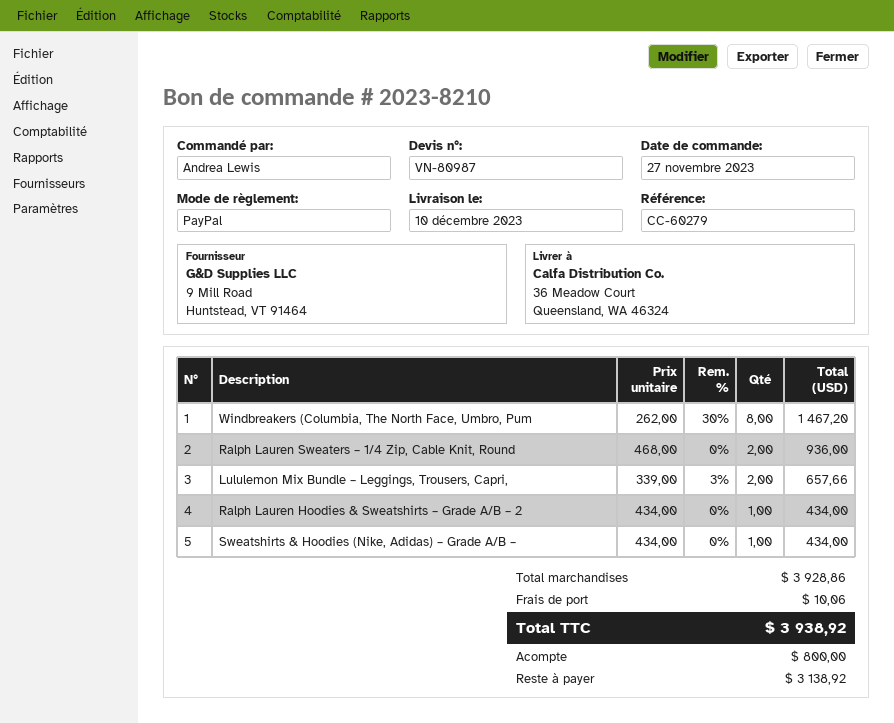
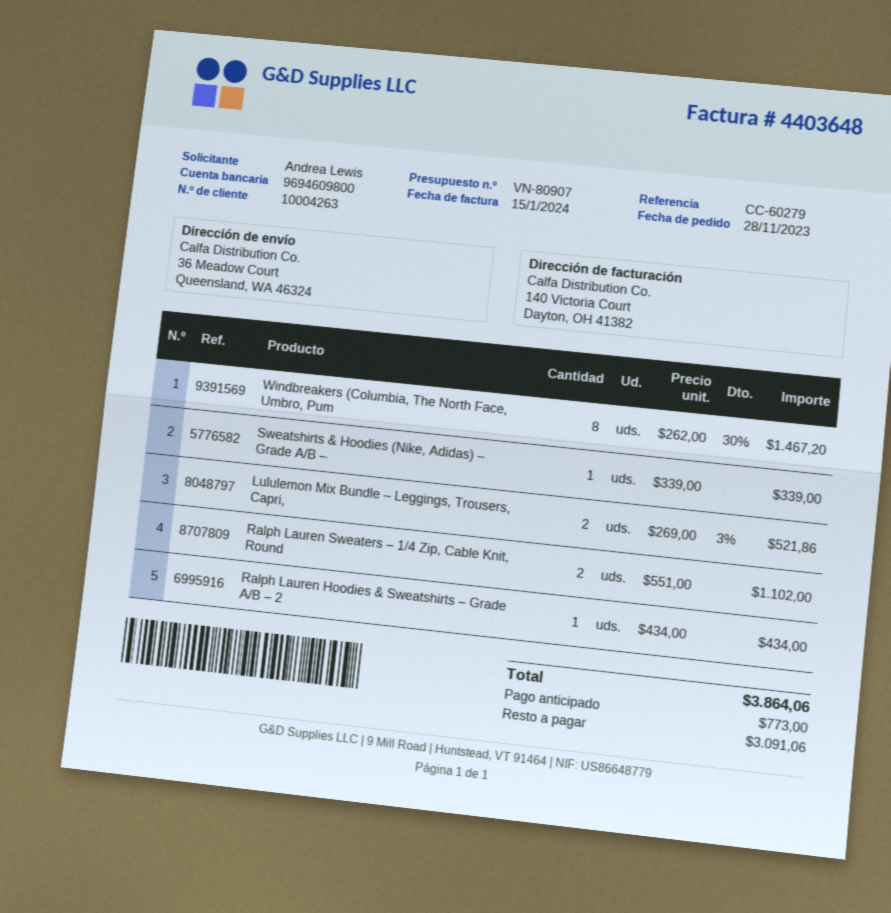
quote number: VN-80987 -> VN-80907
order date: 2023-11-27 -> 2023-11-28
Ralph Lauren Sweaters – 1/4 Zip, Cable Knit, Round: 2 x 468.00 = 936.00 -> 2 x 551.00 = 1102.00
Lululemon Mix Bundle – Leggings, Trousers, Capri,: 2 x 339.00 - 3% = 657.66 -> 2 x 269.00 - 3% = 521.86
Sweatshirts & Hoodies (Nike, Adidas) – Grade A/B –: 1 x 434.00 = 434.00 -> 1 x 339.00 = 339.00
shipping: 10.06 -> none
total: 3938.92 -> 3864.06
deposit: 800.00 -> 773.00
balance: 3138.92 -> 3091.06

